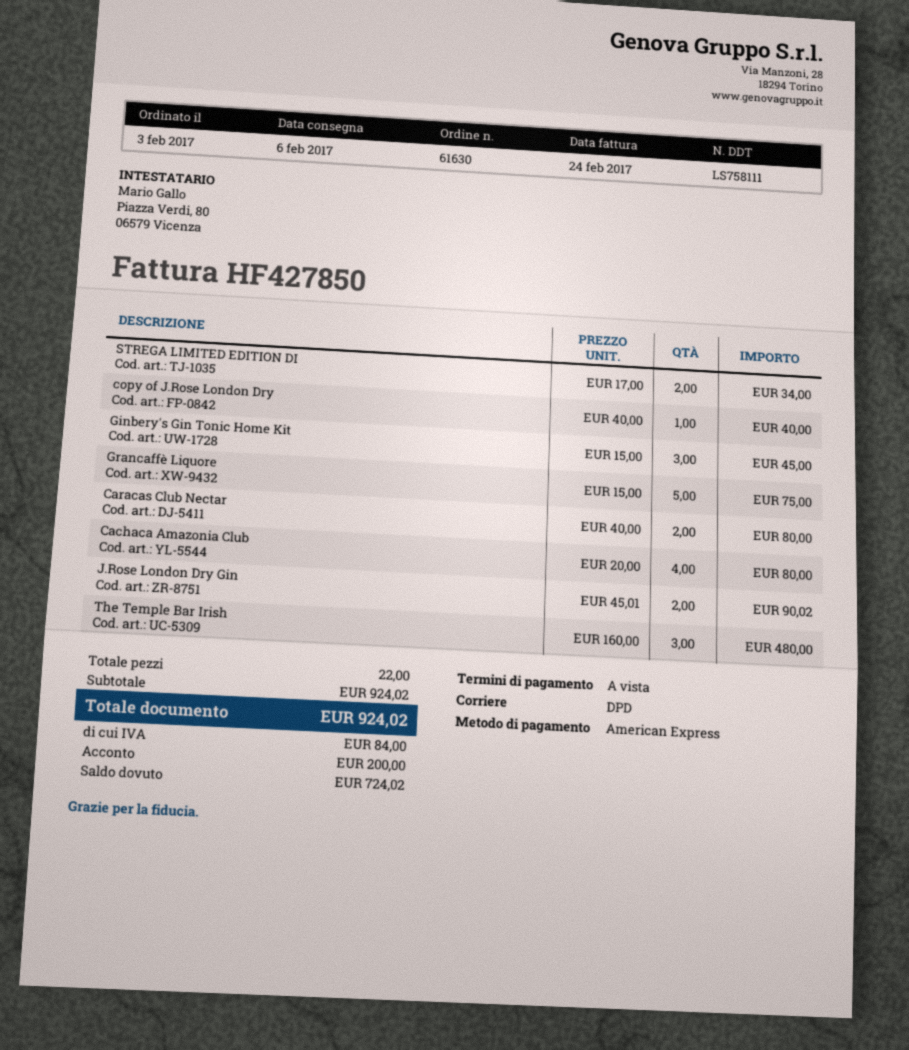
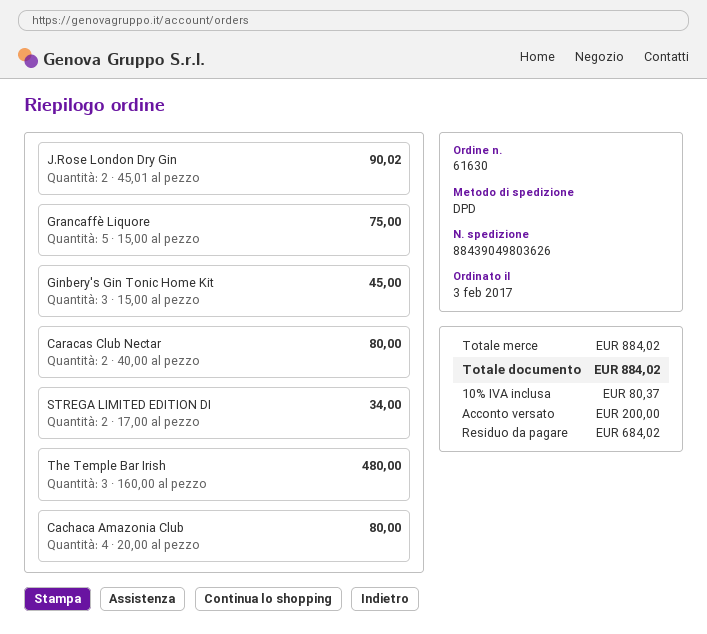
copy of J.Rose London Dry: 1 x 40.00 = 40.00 -> none
subtotal: 924.02 -> 884.02
tax: 84.00 -> 80.37
total: 924.02 -> 884.02
balance: 724.02 -> 684.02

